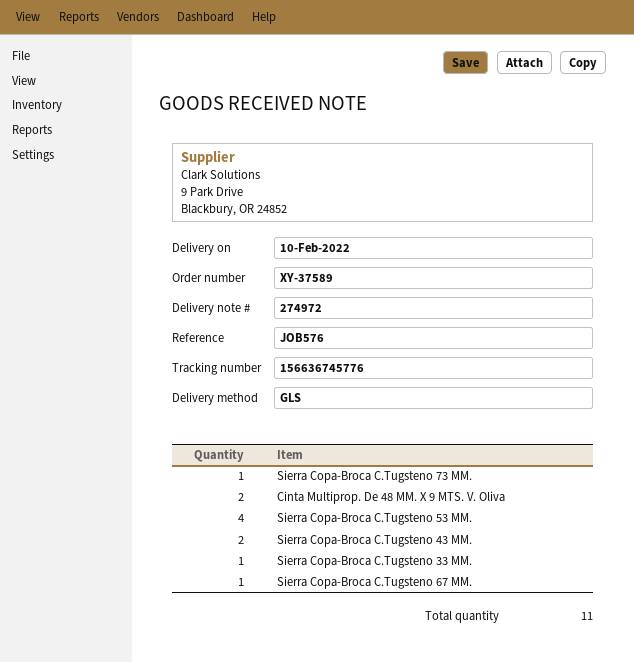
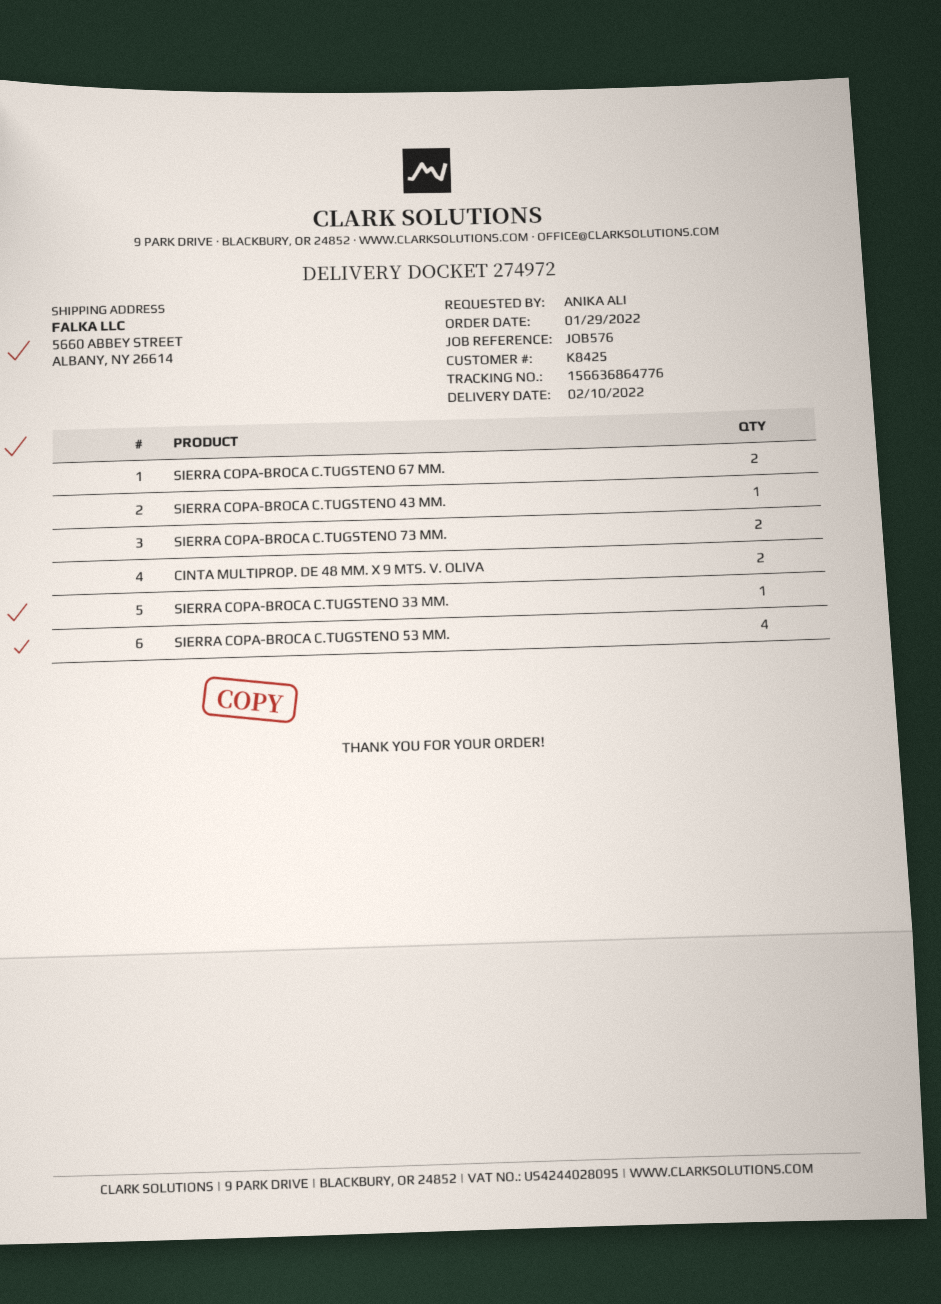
tracking number: 156636745776 -> 156636864776
Sierra Copa-Broca C.Tugsteno 73 MM.: 1 -> 2
Sierra Copa-Broca C.Tugsteno 43 MM.: 2 -> 1
Sierra Copa-Broca C.Tugsteno 67 MM.: 1 -> 2

